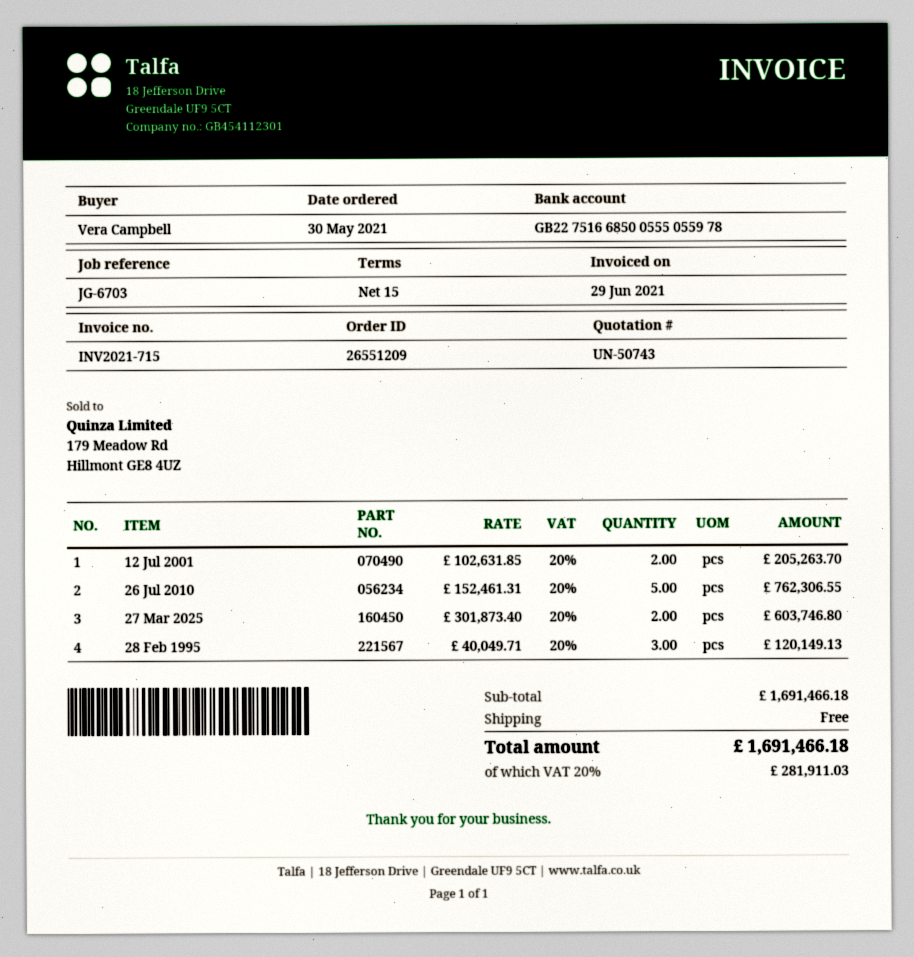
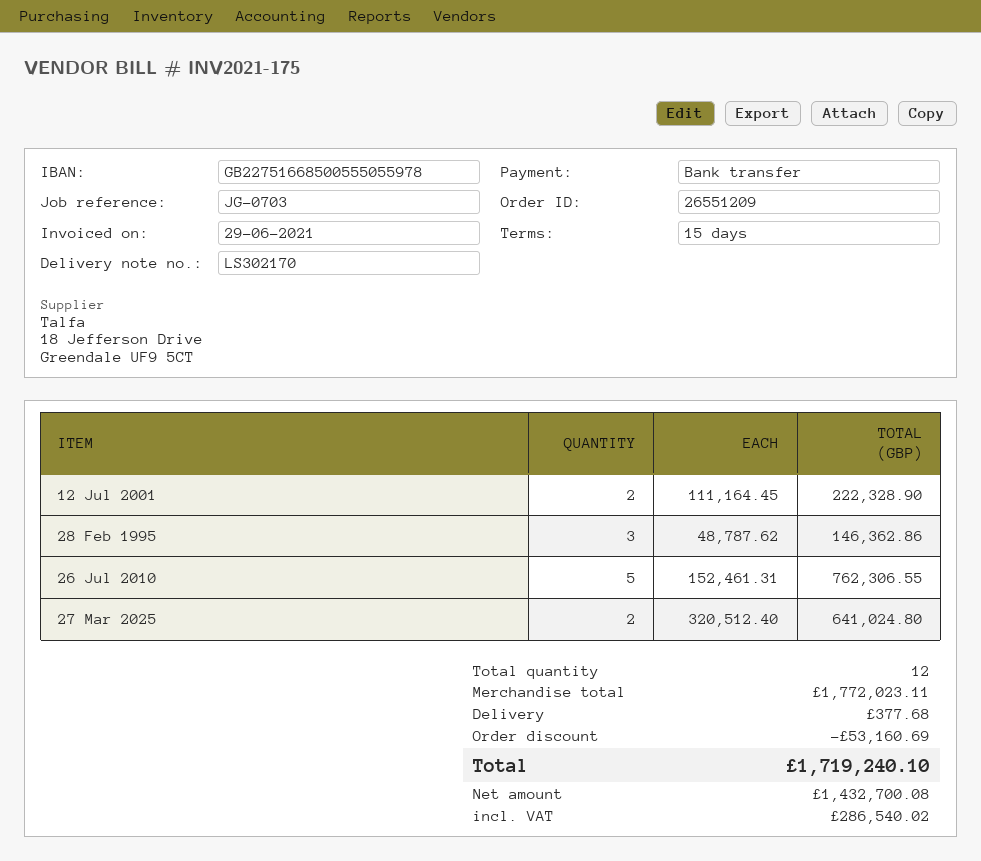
invoice number: INV2021-715 -> INV2021-175
reference: JG-6703 -> JG-0703
12 Jul 2001: 2 x 102631.85 = 205263.70 -> 2 x 111164.45 = 222328.90
27 Mar 2025: 2 x 301873.40 = 603746.80 -> 2 x 320512.40 = 641024.80
28 Feb 1995: 3 x 40049.71 = 120149.13 -> 3 x 48787.62 = 146362.86
subtotal: 1691466.18 -> 1772023.11
discount: none -> 53160.69
shipping: 0.00 -> 377.68
tax: 281911.03 -> 286540.02
total: 1691466.18 -> 1719240.10

